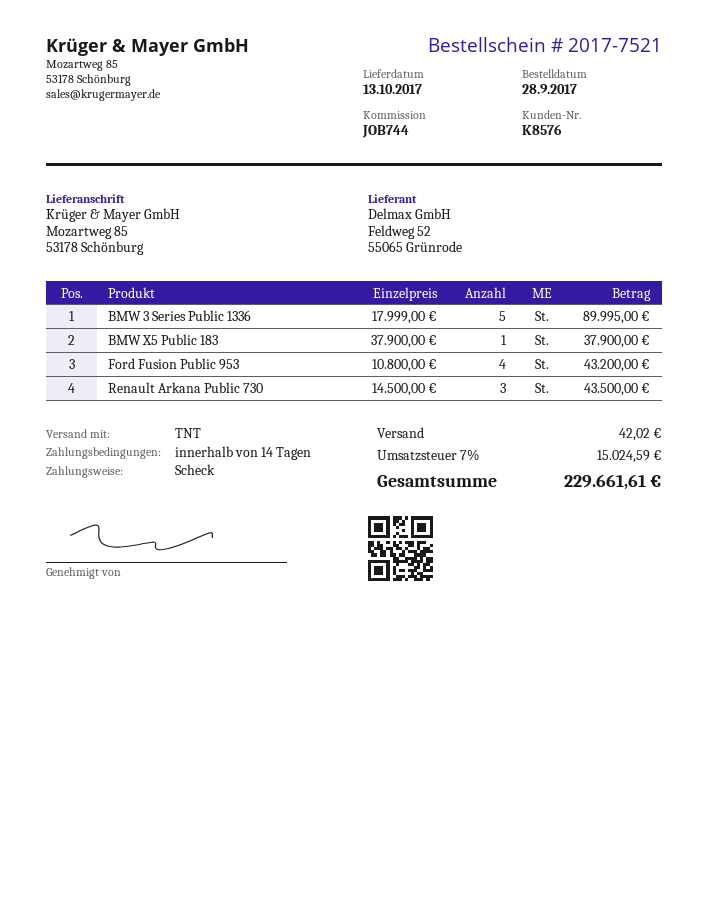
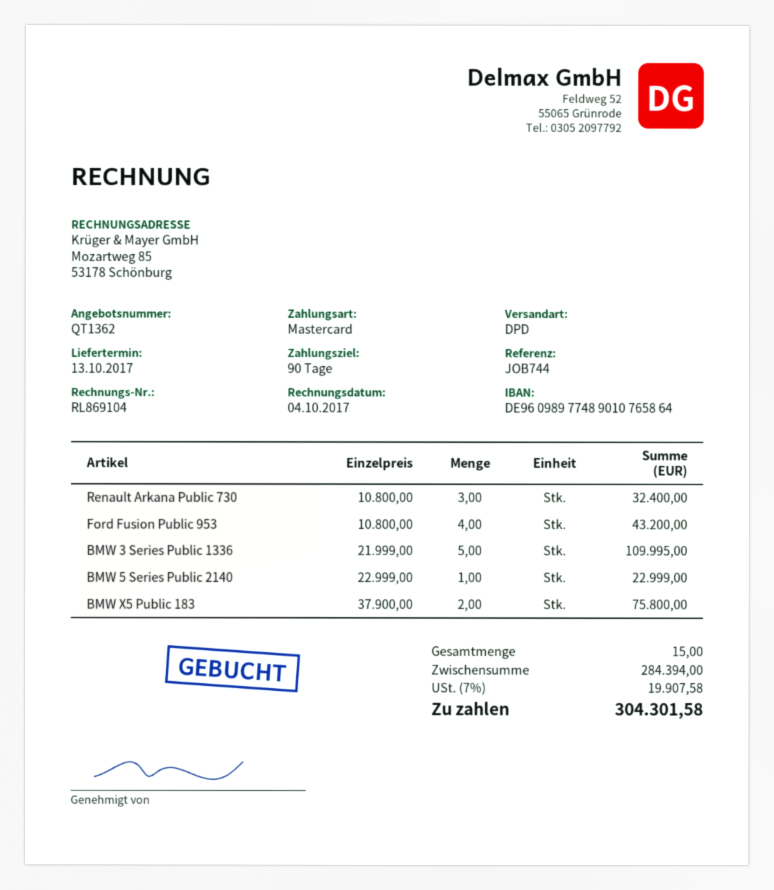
payment terms: 14 days -> 90 days
payment method: cheque -> Mastercard
shipping method: TNT -> DPD
BMW 3 Series Public 1336: 5 x 17999.00 = 89995.00 -> 5 x 21999.00 = 109995.00
BMW X5 Public 183: 1 x 37900.00 = 37900.00 -> 2 x 37900.00 = 75800.00
Renault Arkana Public 730: 3 x 14500.00 = 43500.00 -> 3 x 10800.00 = 32400.00
BMW 5 Series Public 2140: none -> 1 x 22999.00 = 22999.00
shipping: 42.02 -> none
tax: 7% = 15024.59 -> 7% = 19907.58
total: 229661.61 -> 304301.58

